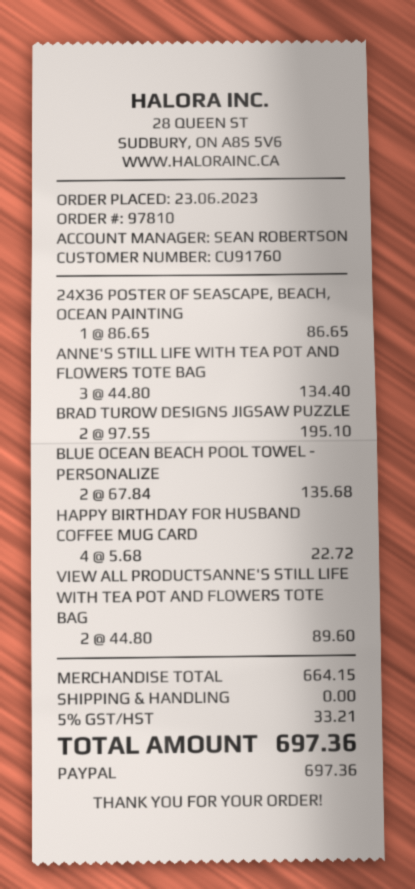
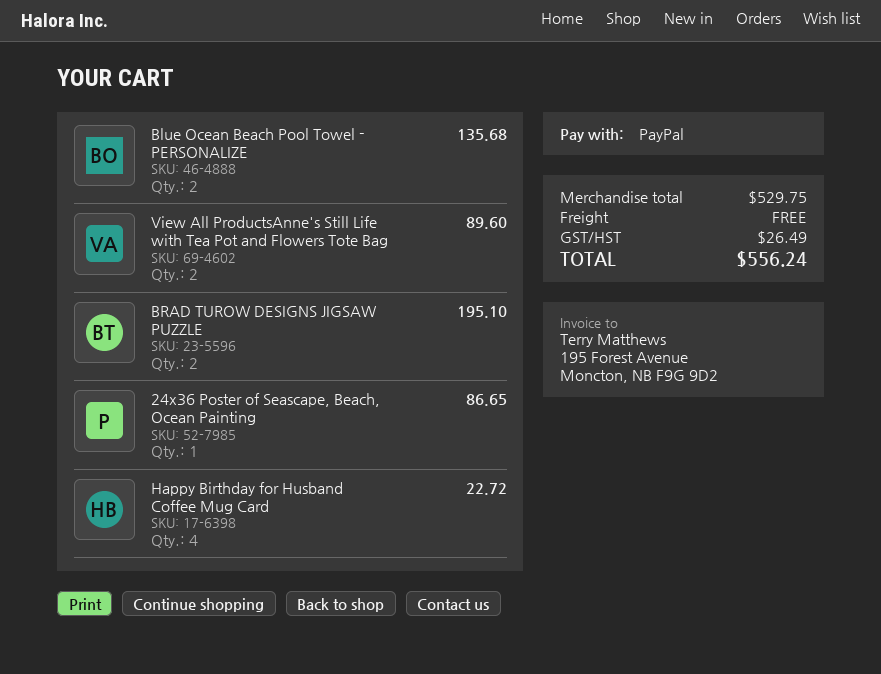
ANNE'S STILL LIFE WITH TEA POT AND FLOWERS TOTE BAG: 3 for 134.40 -> none
subtotal: 664.15 -> 529.75
tax: 33.21 -> 26.49
total: 697.36 -> 556.24

